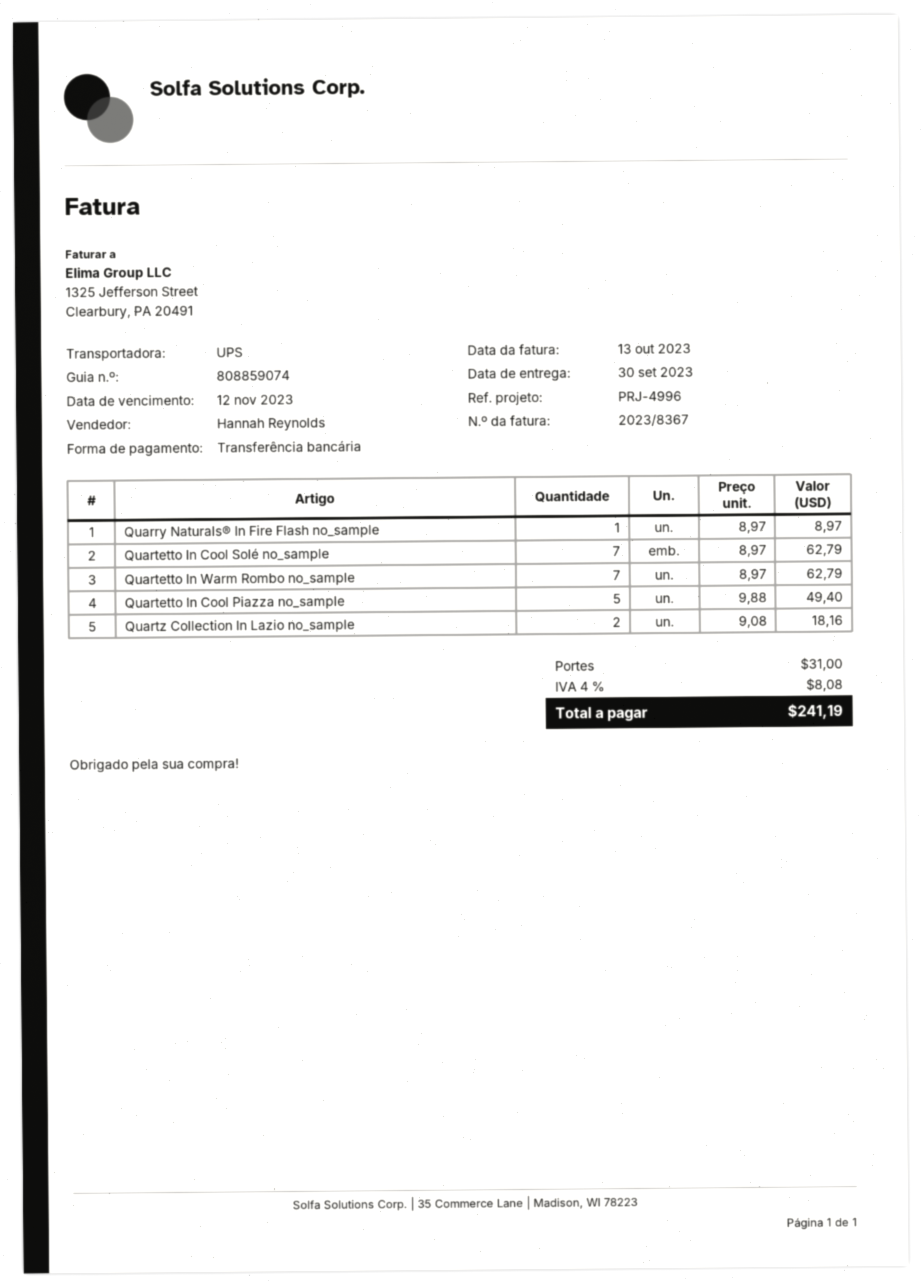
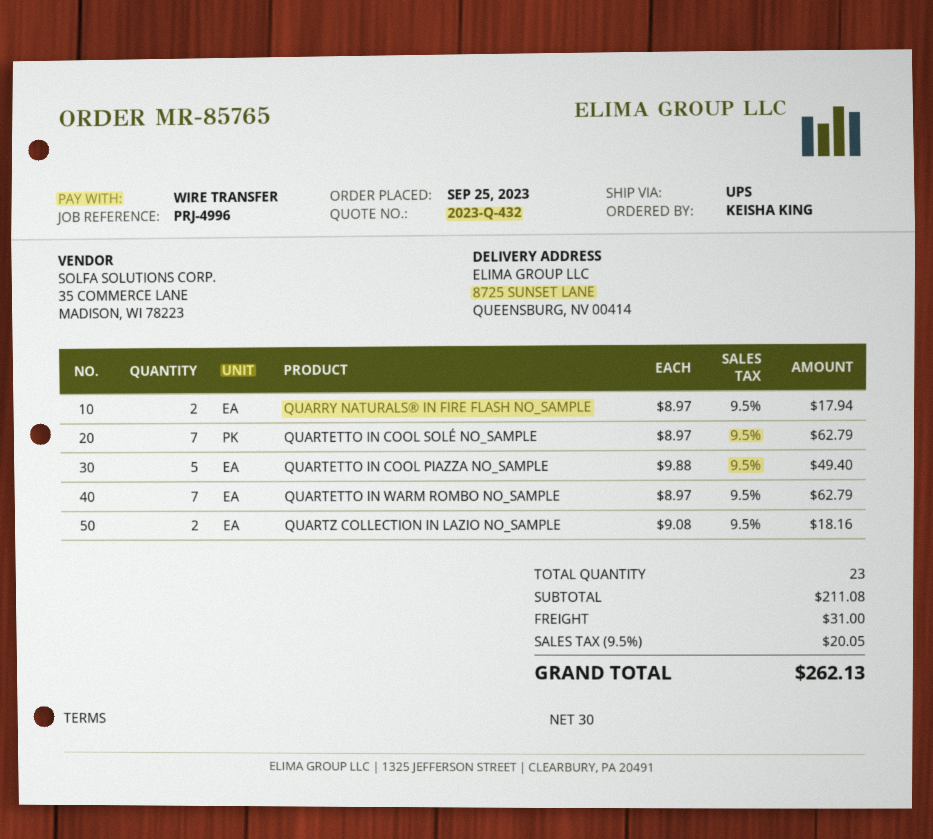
Quarry Naturals® In Fire Flash no_sample: 1 x 8.97 = 8.97 -> 2 x 8.97 = 17.94
tax: 4% = 8.08 -> 9.5% = 20.05
total: 241.19 -> 262.13

